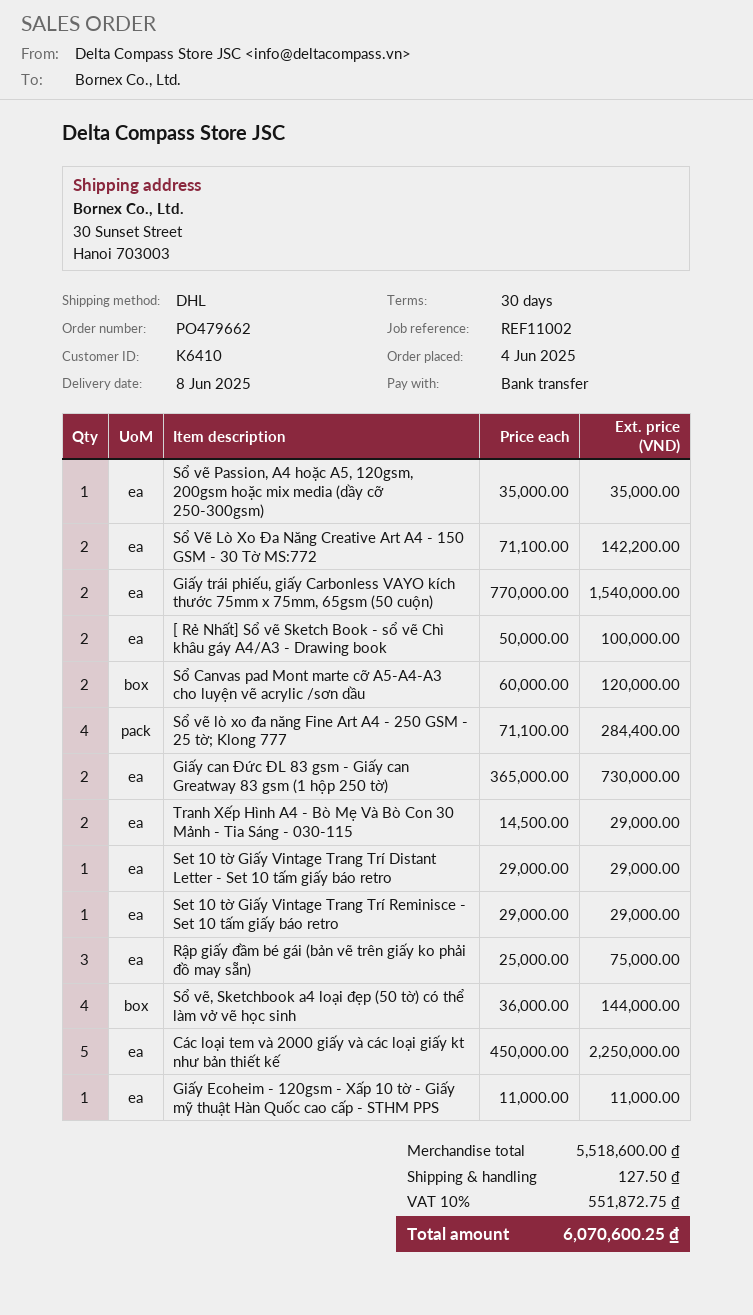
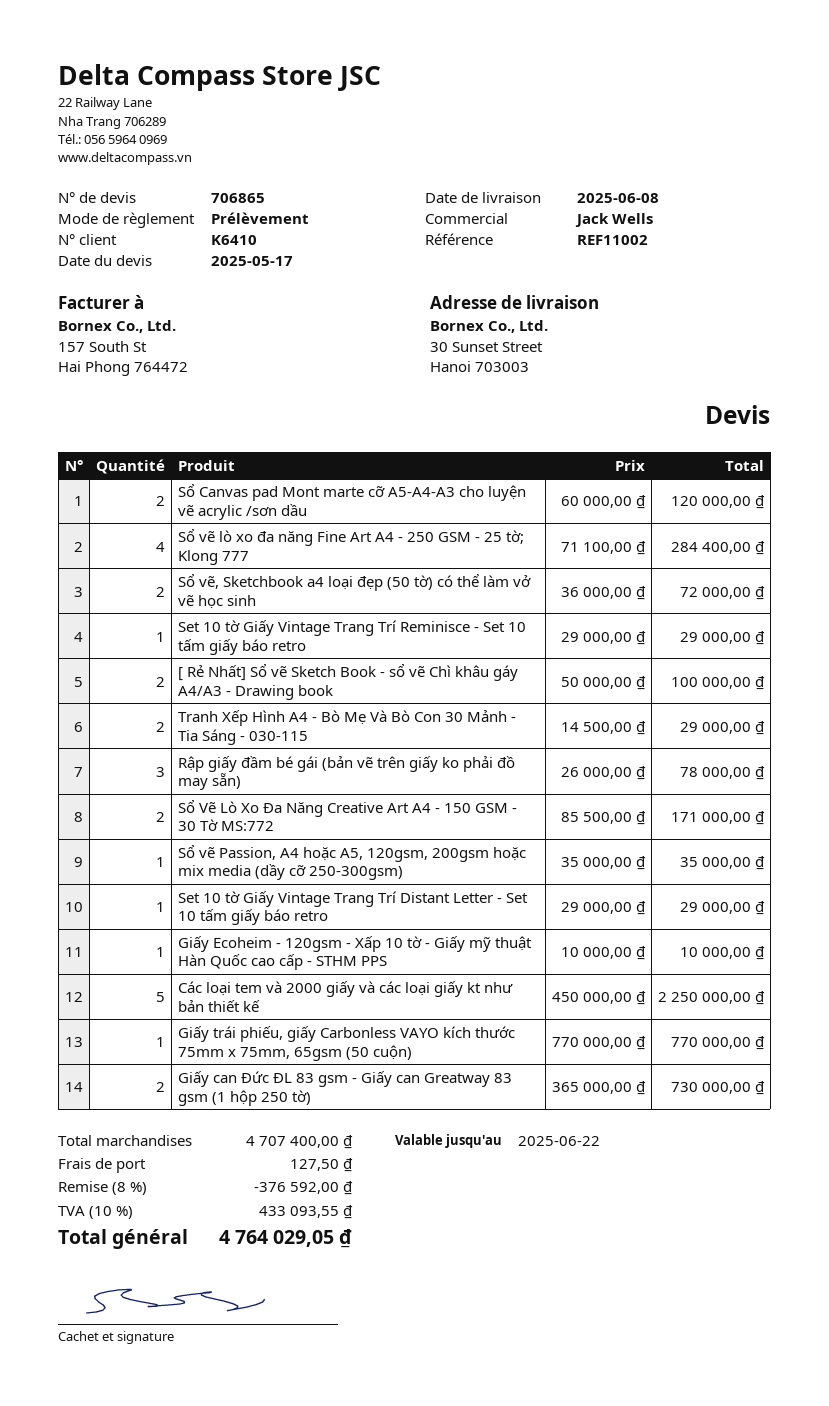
payment method: bank transfer -> direct debit
Sổ Vẽ Lò Xo Đa Năng Creative Art A4 - 150 GSM - 30 Tờ MS:772: 2 x 71100.00 = 142200.00 -> 2 x 85500.00 = 171000.00
Giấy trái phiếu, giấy Carbonless VAYO kích thước 75mm x 75mm, 65gsm (50 cuộn): 2 x 770000.00 = 1540000.00 -> 1 x 770000.00 = 770000.00
Rập giấy đầm bé gái (bản vẽ trên giấy ko phải đồ may sẵn): 3 x 25000.00 = 75000.00 -> 3 x 26000.00 = 78000.00
Sổ vẽ, Sketchbook a4 loại đẹp (50 tờ) có thể làm vở vẽ học sinh: 4 x 36000.00 = 144000.00 -> 2 x 36000.00 = 72000.00
Giấy Ecoheim - 120gsm - Xấp 10 tờ - Giấy mỹ thuật Hàn Quốc cao cấp - STHM PPS: 1 x 11000.00 = 11000.00 -> 1 x 10000.00 = 10000.00
subtotal: 5518600.00 -> 4707400.00
discount: none -> 8% = 376592.00
tax: 10% = 551872.75 -> 10% = 433093.55
total: 6070600.25 -> 4764029.05

